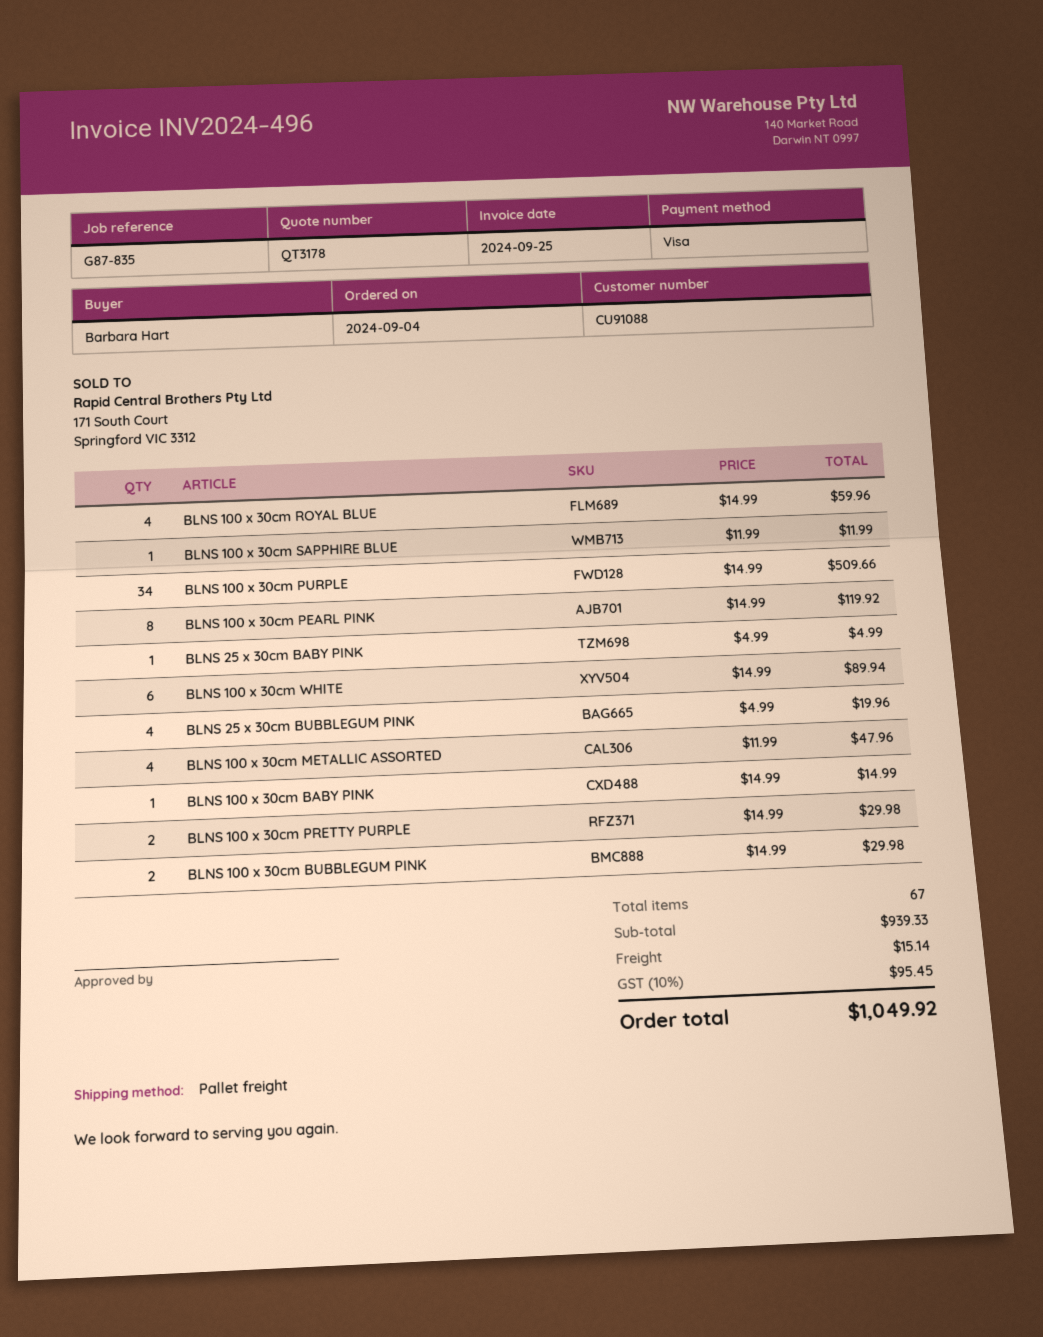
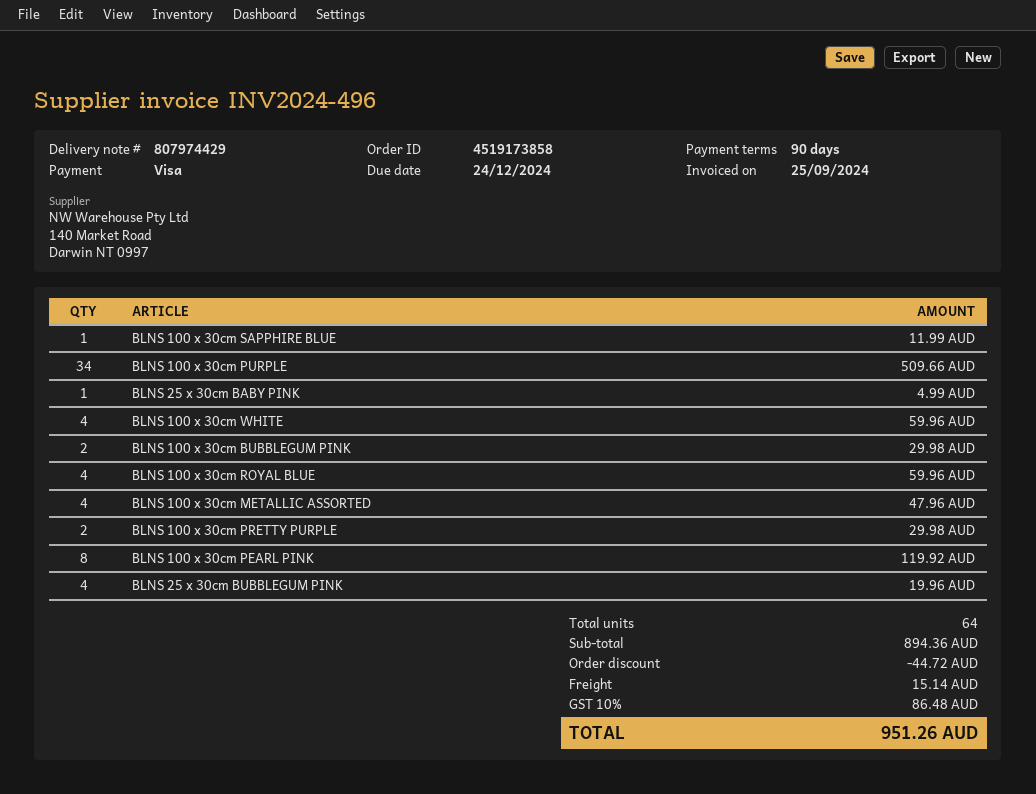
BLNS 100 x 30cm WHITE: 6 for 89.94 -> 4 for 59.96
BLNS 100 x 30cm BABY PINK: 1 for 14.99 -> none
total quantity: 67 -> 64
subtotal: 939.33 -> 894.36
discount: none -> 44.72
tax: 10% = 95.45 -> 10% = 86.48
total: 1049.92 -> 951.26

